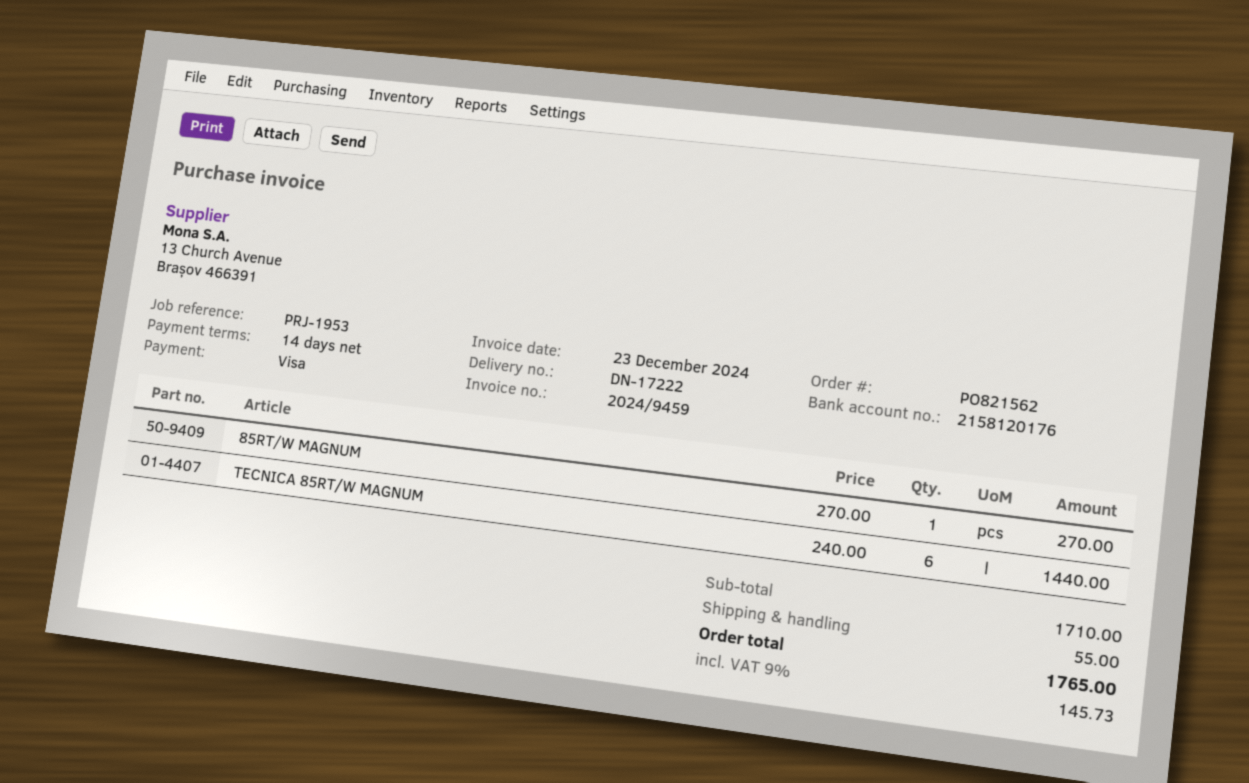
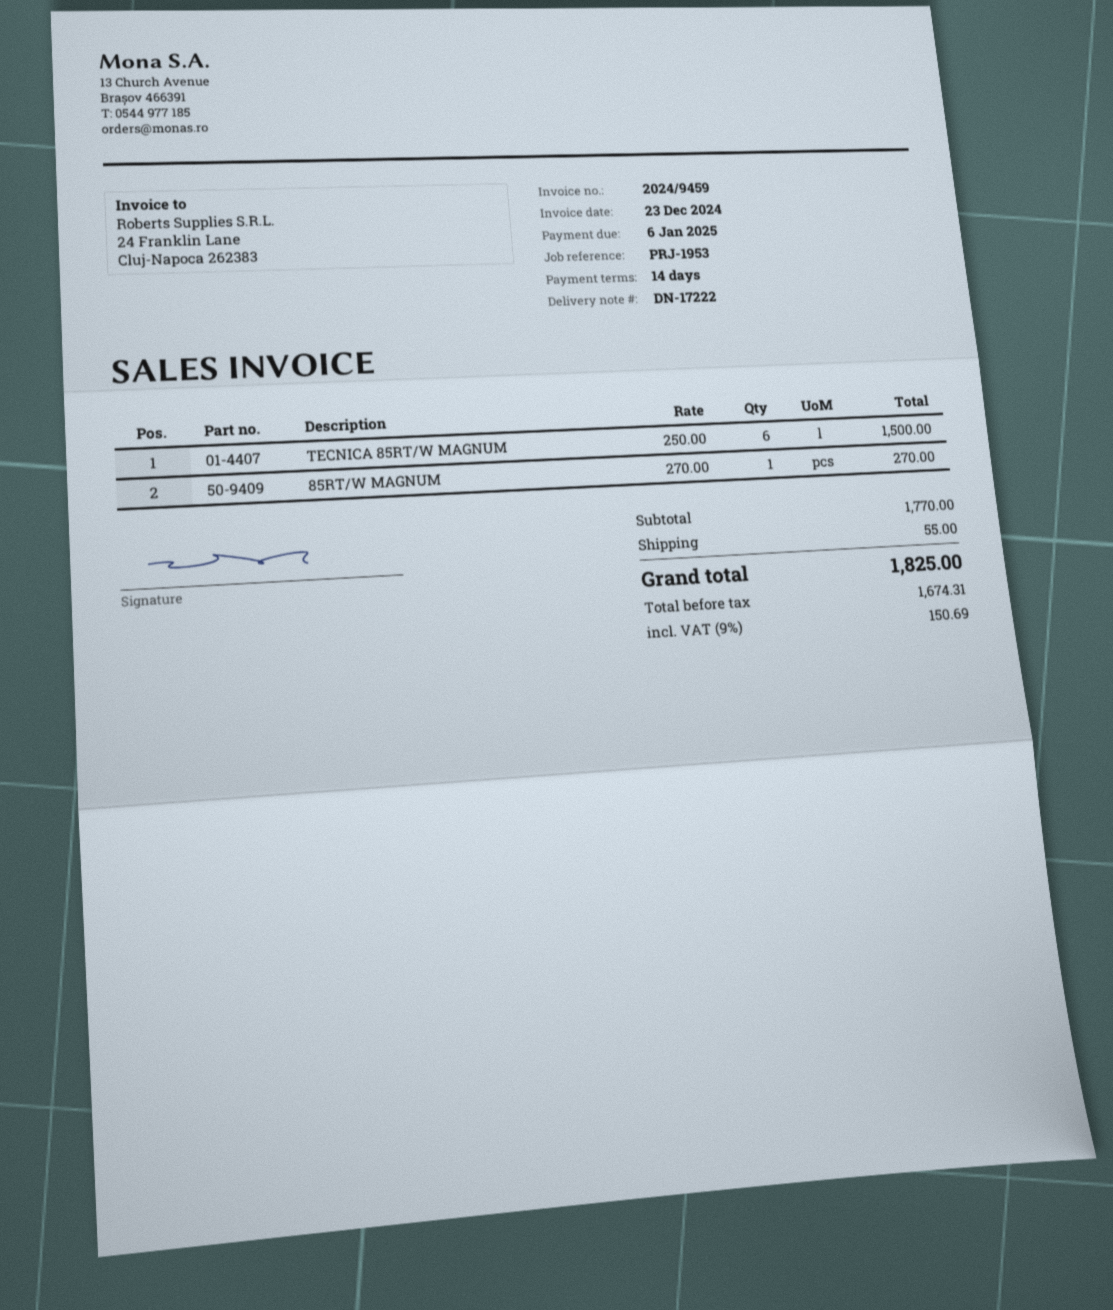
TECNICA 85RT/W MAGNUM: 6 x 240.00 = 1440.00 -> 6 x 250.00 = 1500.00
subtotal: 1710.00 -> 1770.00
tax: 9% = 145.73 -> 9% = 150.69
total: 1765.00 -> 1825.00

